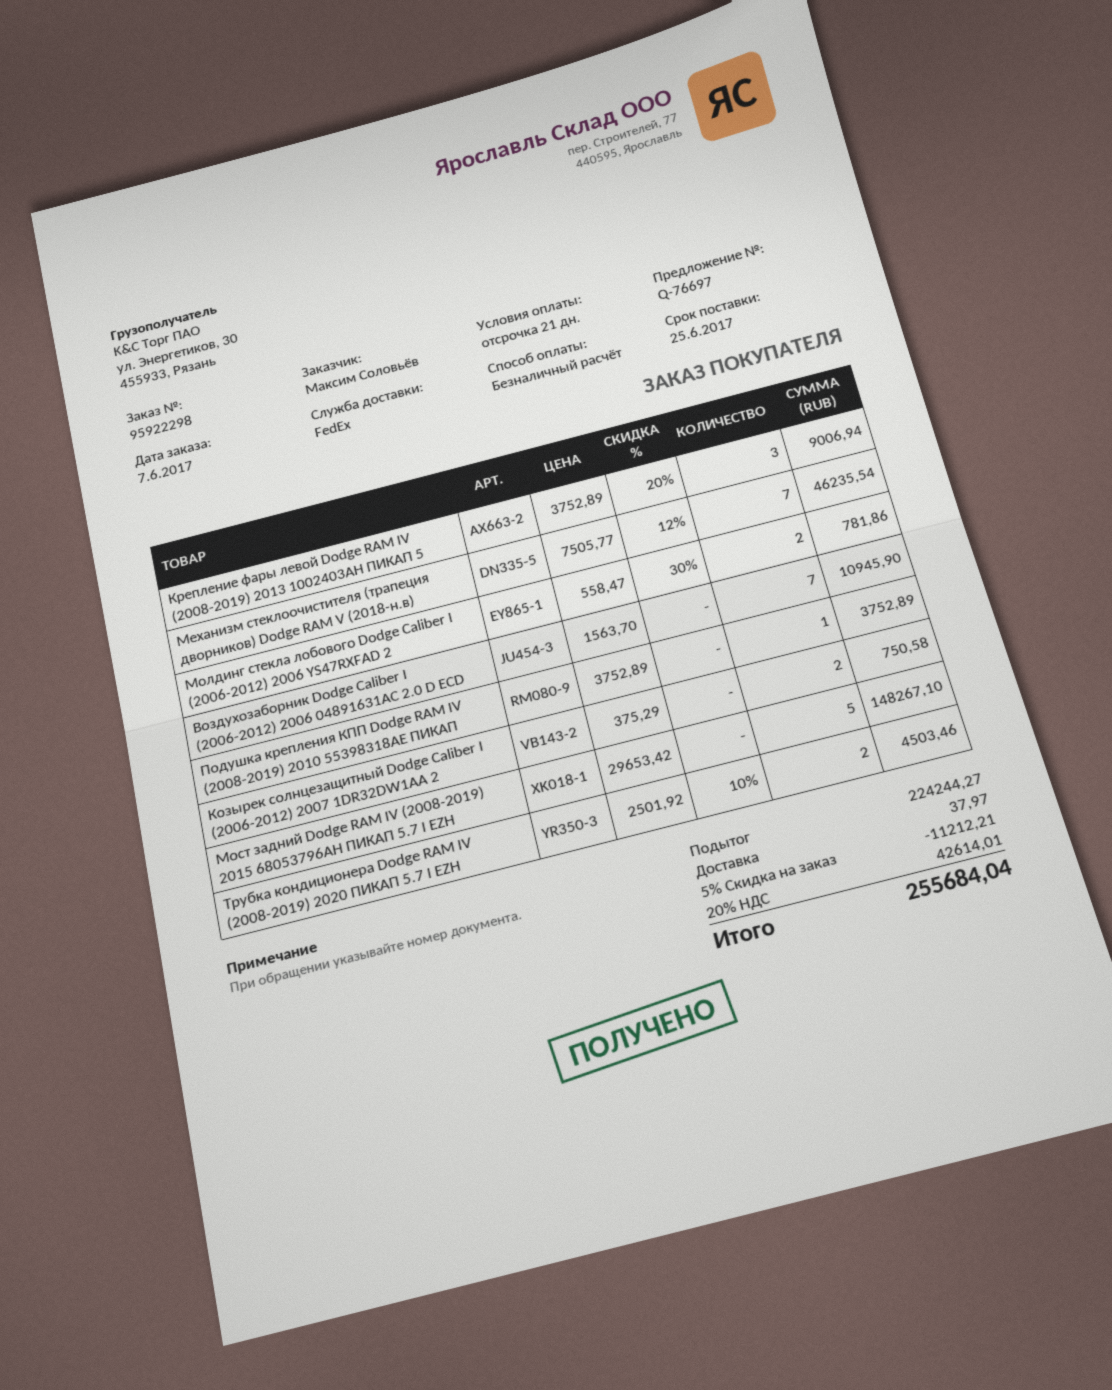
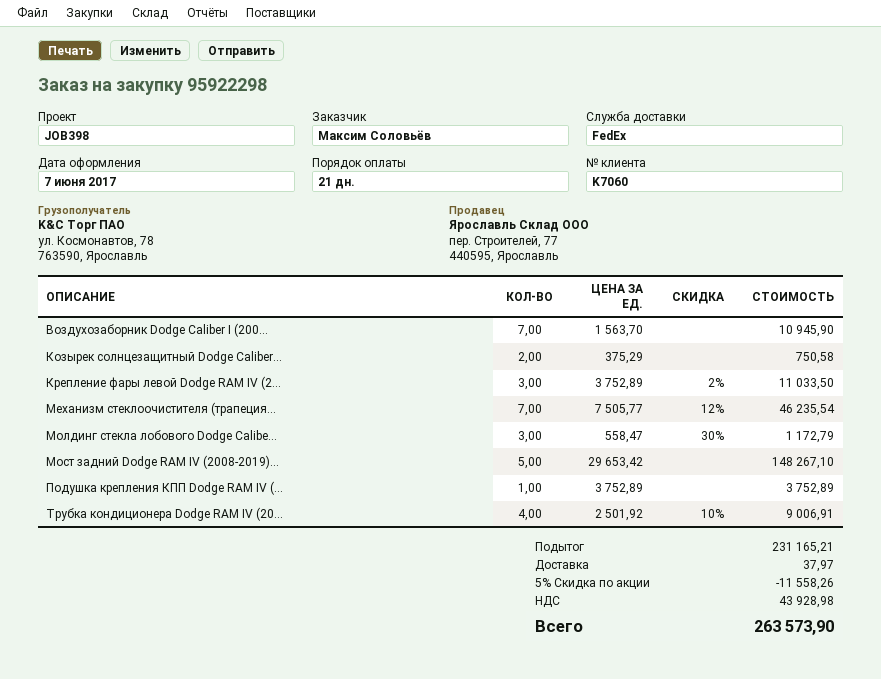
ship to: ул. Энергетиков, 30, 455933, Рязань -> ул. Космонавтов, 78, 763590, Ярославль
Крепление фары левой Dodge RAM IV (2008-2019) 2013 1002403AH ПИКАП 5: 3 x 3752.89 - 20% = 9006.94 -> 3 x 3752.89 - 2% = 11033.50
Молдинг стекла лобового Dodge Caliber I (2006-2012) 2006 YS47RXFAD 2: 2 x 558.47 - 30% = 781.86 -> 3 x 558.47 - 30% = 1172.79
Трубка кондиционера Dodge RAM IV (2008-2019) 2020 ПИКАП 5.7 I EZH: 2 x 2501.92 - 10% = 4503.46 -> 4 x 2501.92 - 10% = 9006.91
subtotal: 224244.27 -> 231165.21
discount: 5% = 11212.21 -> 5% = 11558.26
tax: 42614.01 -> 43928.98
total: 255684.04 -> 263573.90

